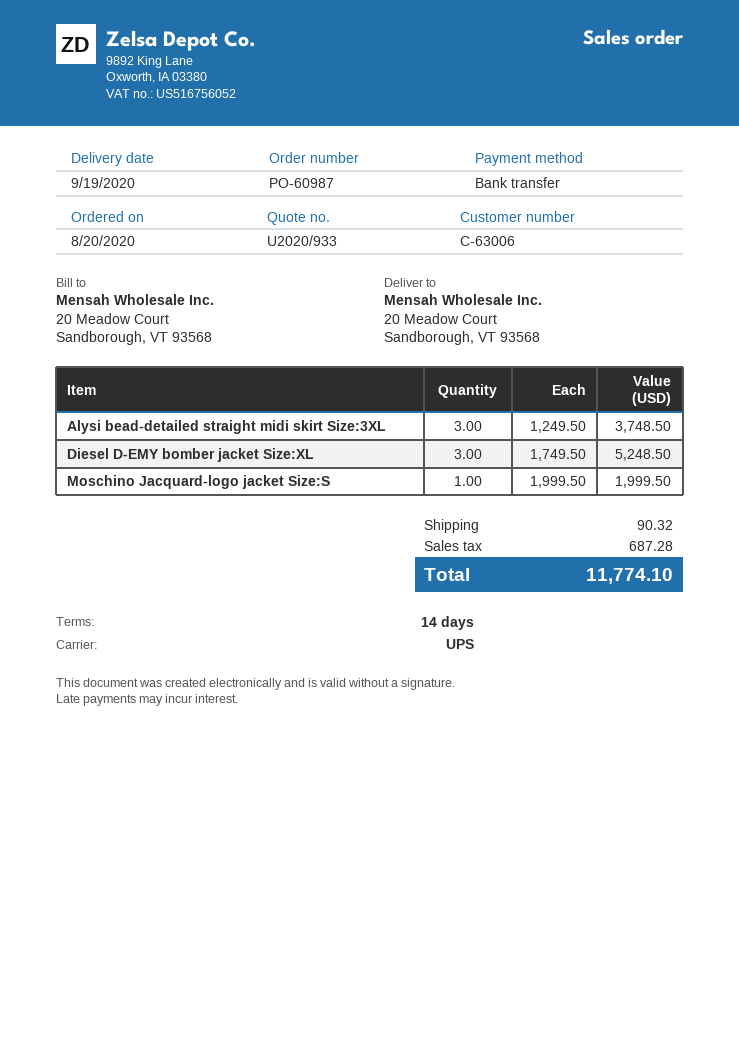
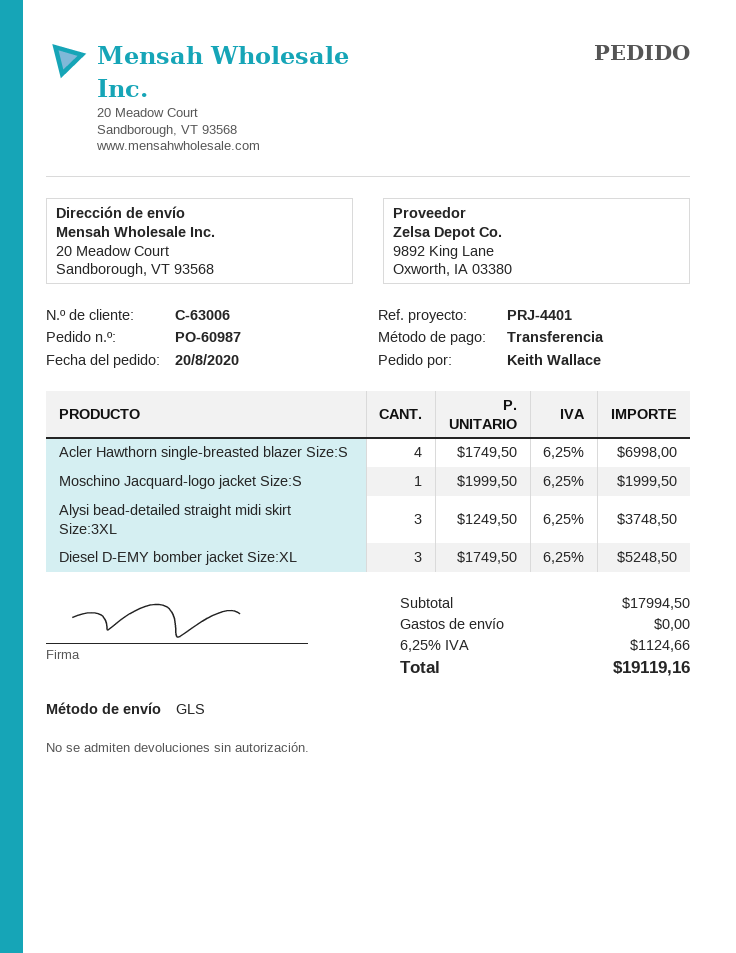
shipping method: UPS -> GLS
Acler Hawthorn single-breasted blazer Size:S: none -> 4 x 1749.50 = 6998.00
shipping: 90.32 -> 0.00
tax: 687.28 -> 1124.66
total: 11774.10 -> 19119.16

